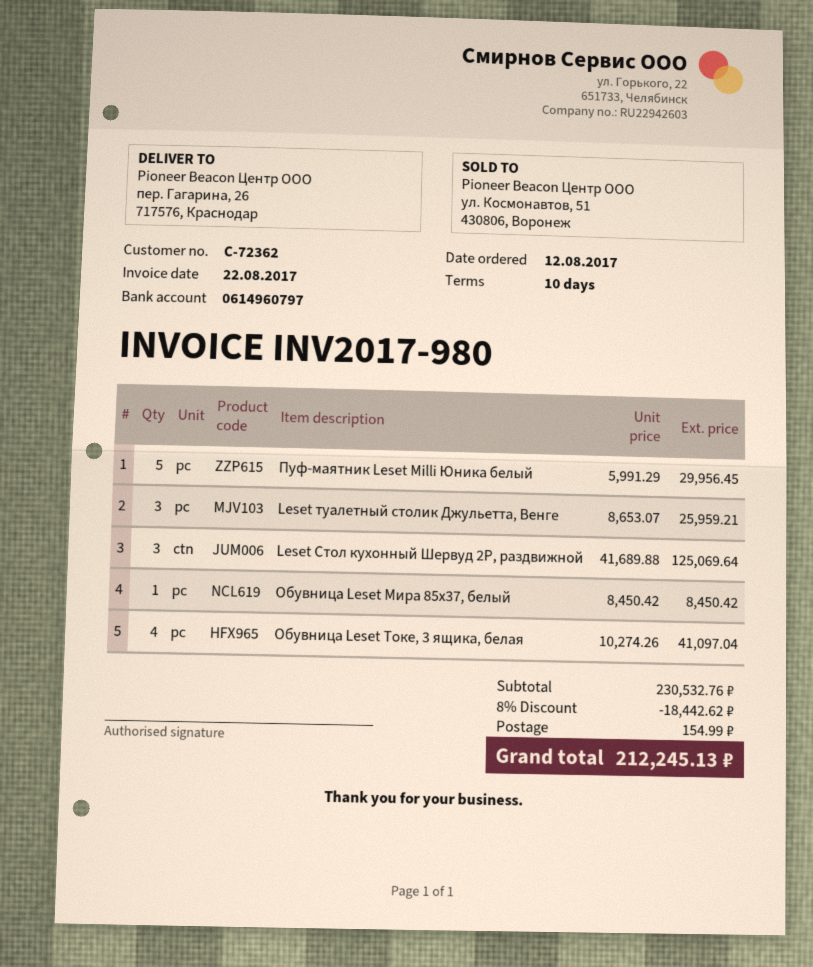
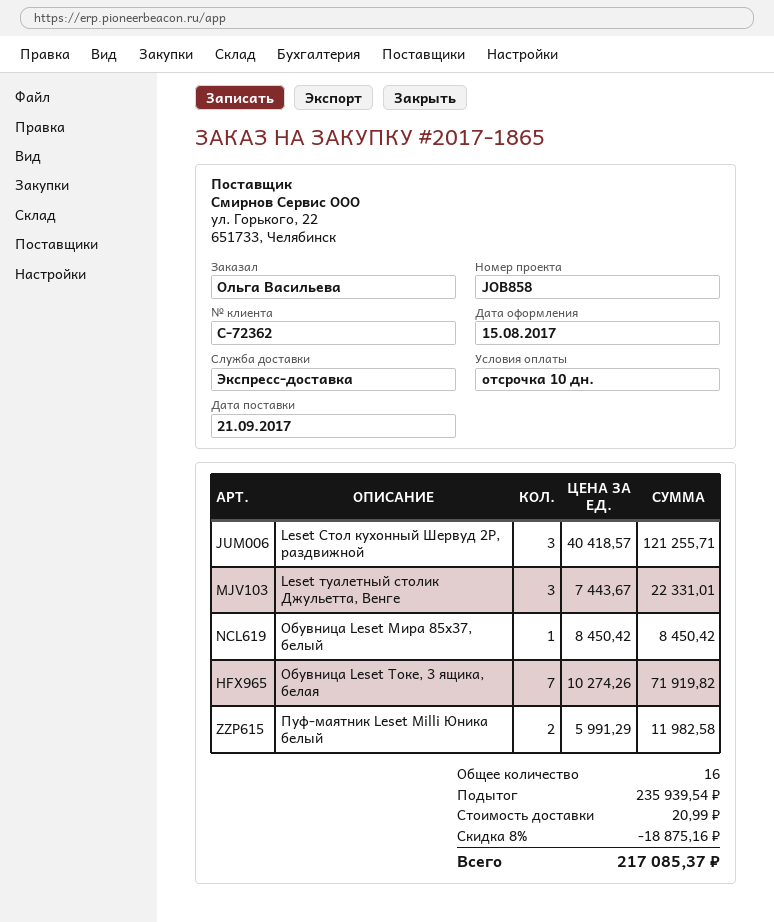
order date: 2017-08-12 -> 2017-08-15
Пуф-маятник Leset Milli Юника белый: 5 x 5991.29 = 29956.45 -> 2 x 5991.29 = 11982.58
Leset туалетный столик Джульетта, Венге: 3 x 8653.07 = 25959.21 -> 3 x 7443.67 = 22331.01
Leset Стол кухонный Шервуд 2Р, раздвижной: 3 x 41689.88 = 125069.64 -> 3 x 40418.57 = 121255.71
Обувница Leset Токе, 3 ящика, белая: 4 x 10274.26 = 41097.04 -> 7 x 10274.26 = 71919.82
subtotal: 230532.76 -> 235939.54
discount: 8% = 18442.62 -> 8% = 18875.16
shipping: 154.99 -> 20.99
total: 212245.13 -> 217085.37

